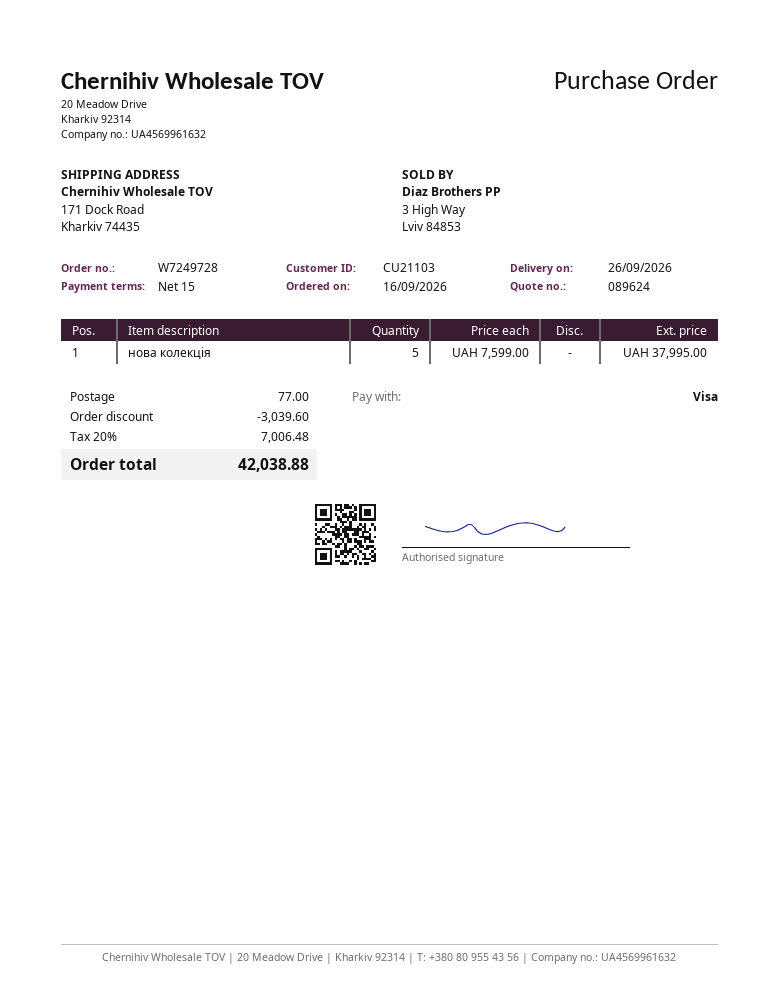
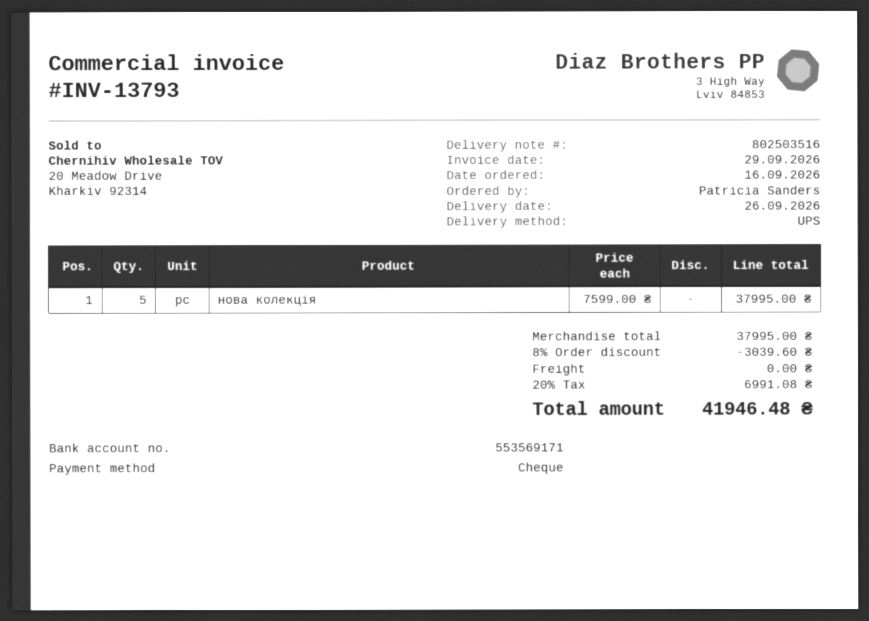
payment method: Visa -> cheque
shipping: 77.00 -> 0.00
tax: 20% = 7006.48 -> 20% = 6991.08
total: 42038.88 -> 41946.48

